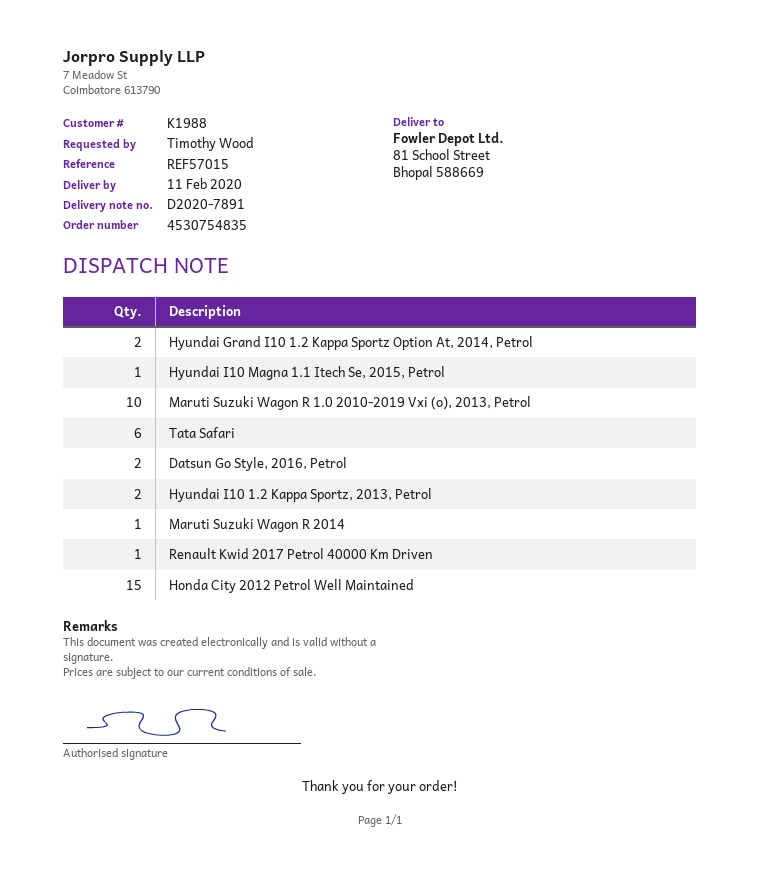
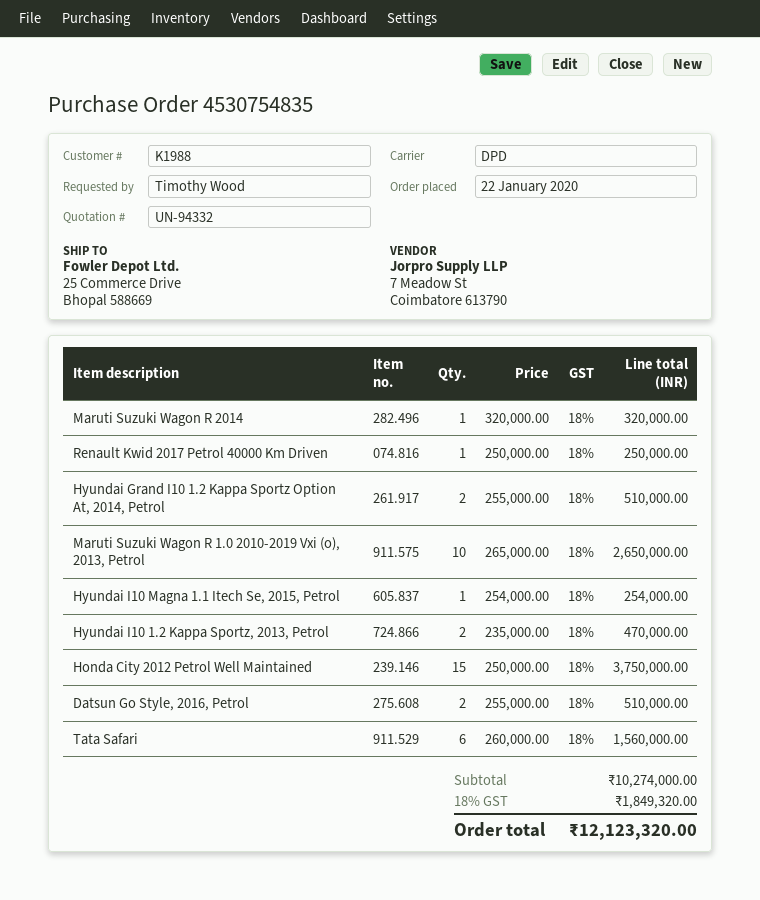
ship to: 81 School Street, Bhopal 588669 -> 25 Commerce Drive, Bhopal 588669

